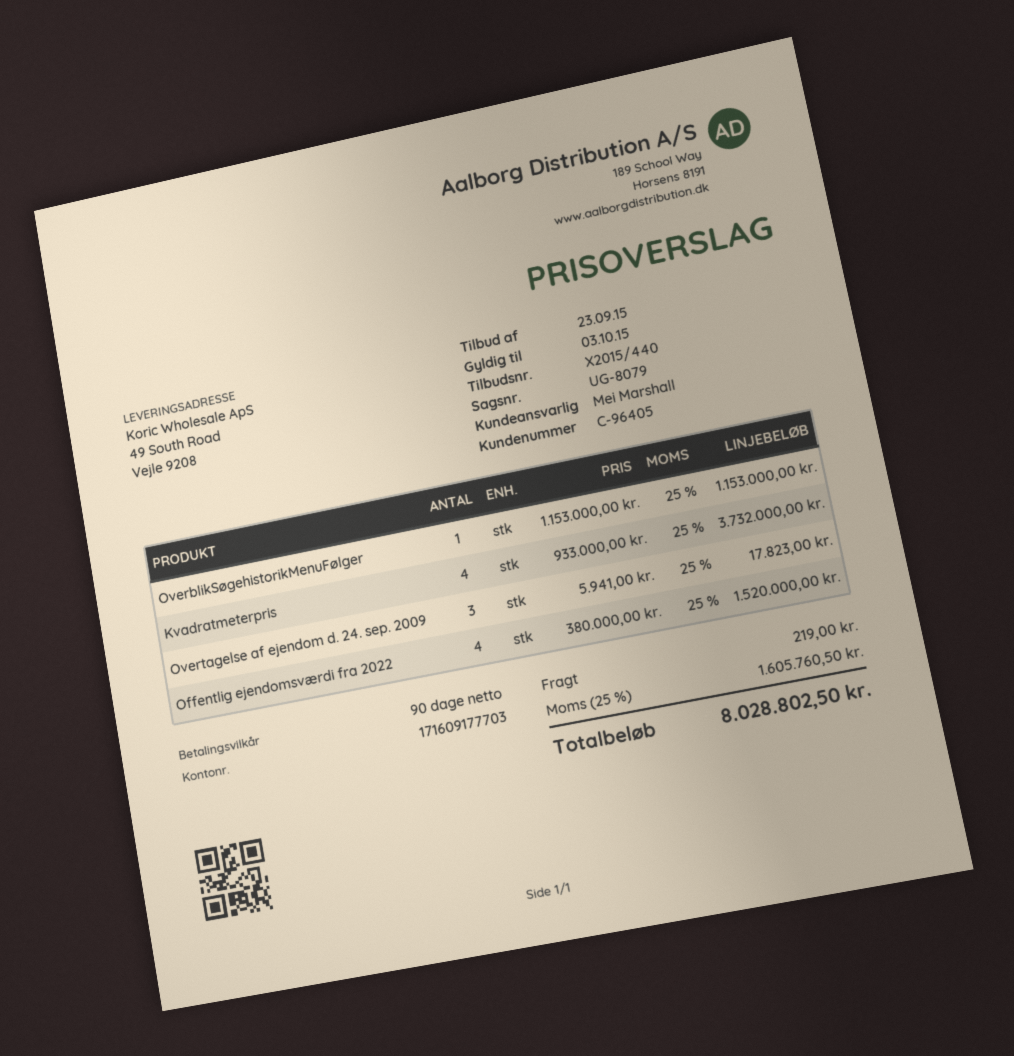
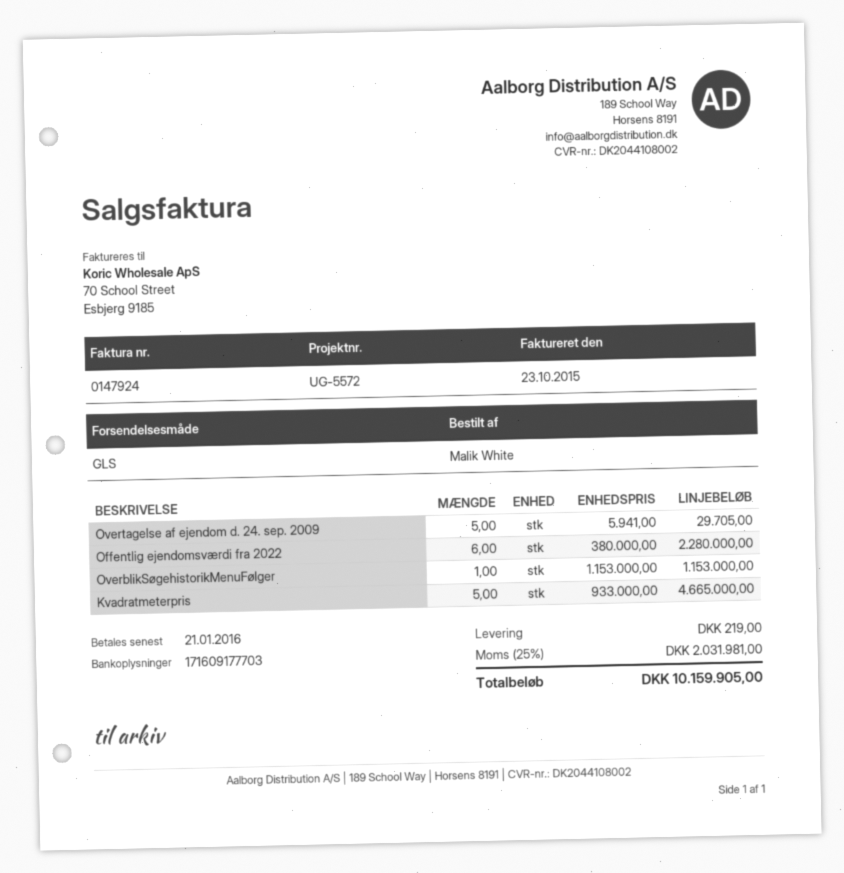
reference: UG-8079 -> UG-5572
Kvadratmeterpris: 4 x 933000.00 = 3732000.00 -> 5 x 933000.00 = 4665000.00
Overtagelse af ejendom d. 24. sep. 2009: 3 x 5941.00 = 17823.00 -> 5 x 5941.00 = 29705.00
Offentlig ejendomsværdi fra 2022: 4 x 380000.00 = 1520000.00 -> 6 x 380000.00 = 2280000.00
tax: 25% = 1605760.50 -> 25% = 2031981.00
total: 8028802.50 -> 10159905.00

